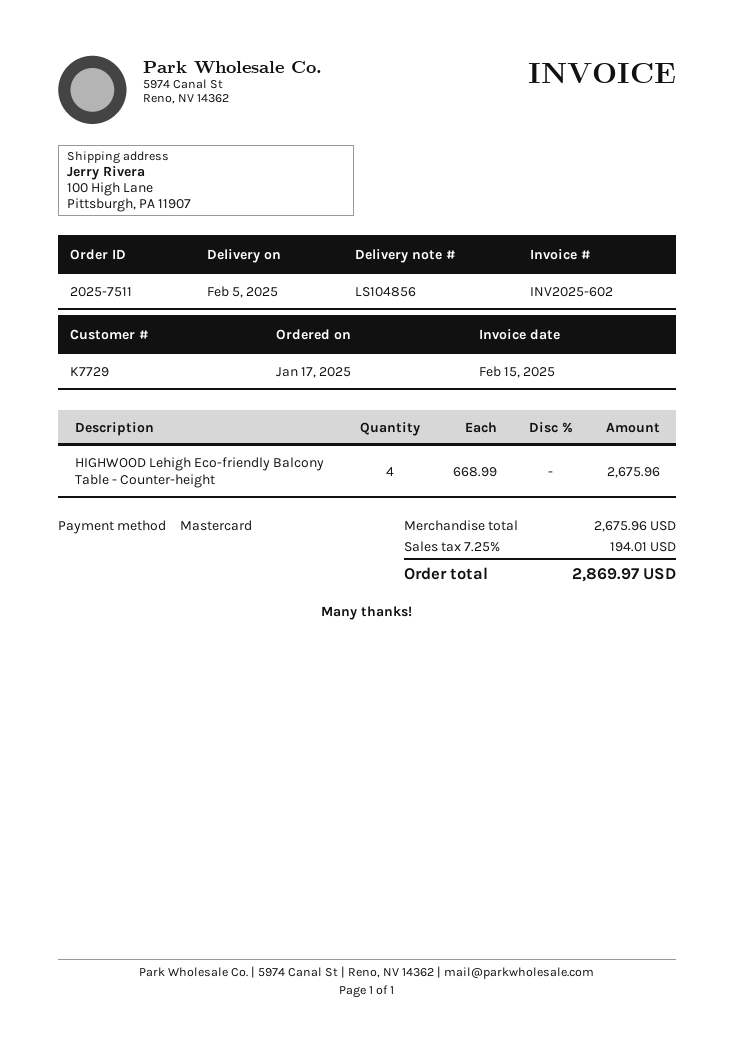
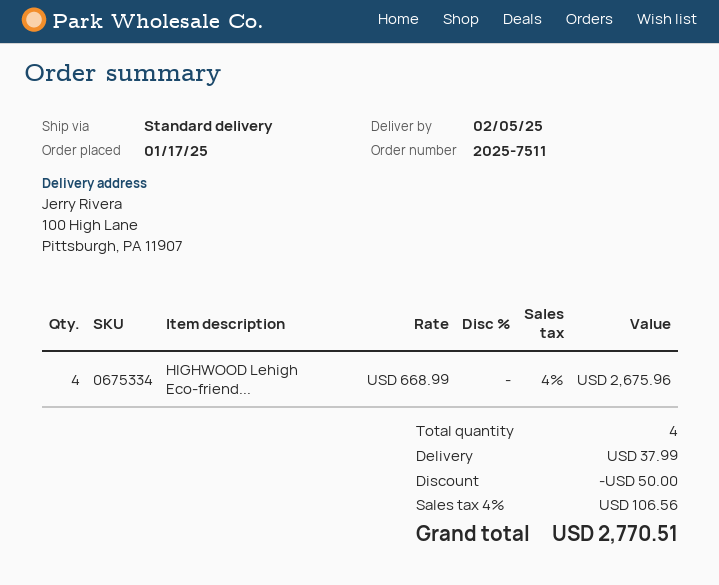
discount: none -> 50.00
shipping: none -> 37.99
tax: 7.25% = 194.01 -> 4% = 106.56
total: 2869.97 -> 2770.51

